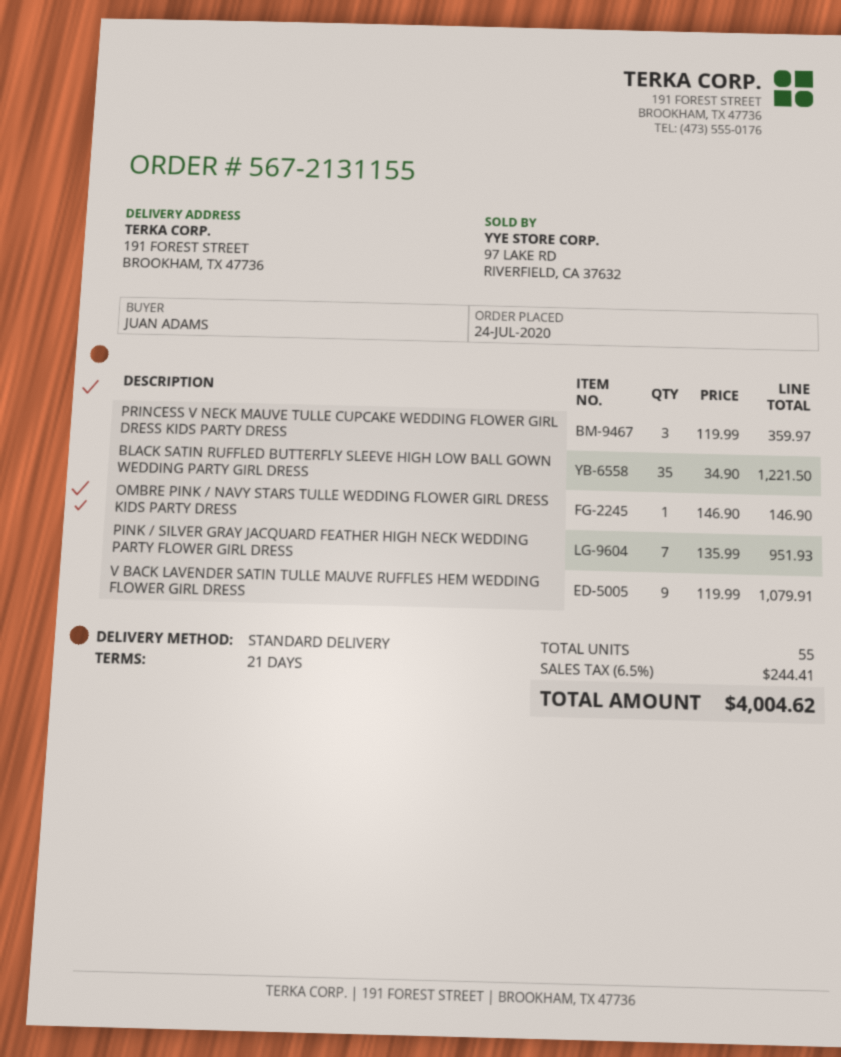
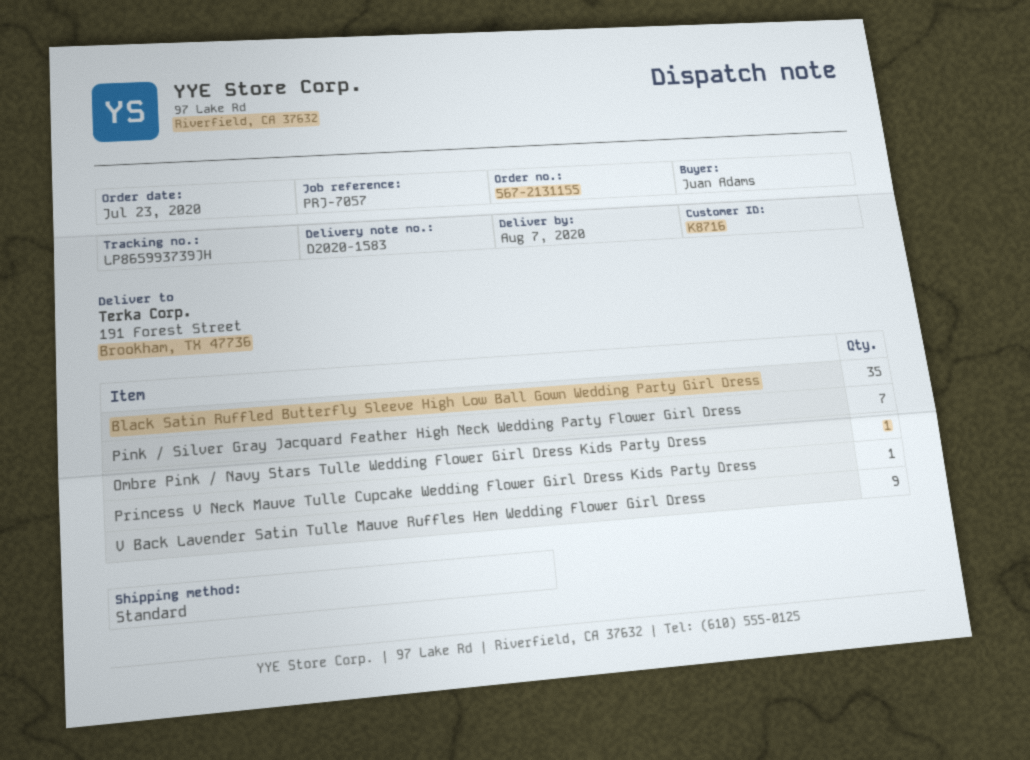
order date: 2020-07-24 -> 2020-07-23
PRINCESS V NECK MAUVE TULLE CUPCAKE WEDDING FLOWER GIRL DRESS KIDS PARTY DRESS: 3 -> 1

